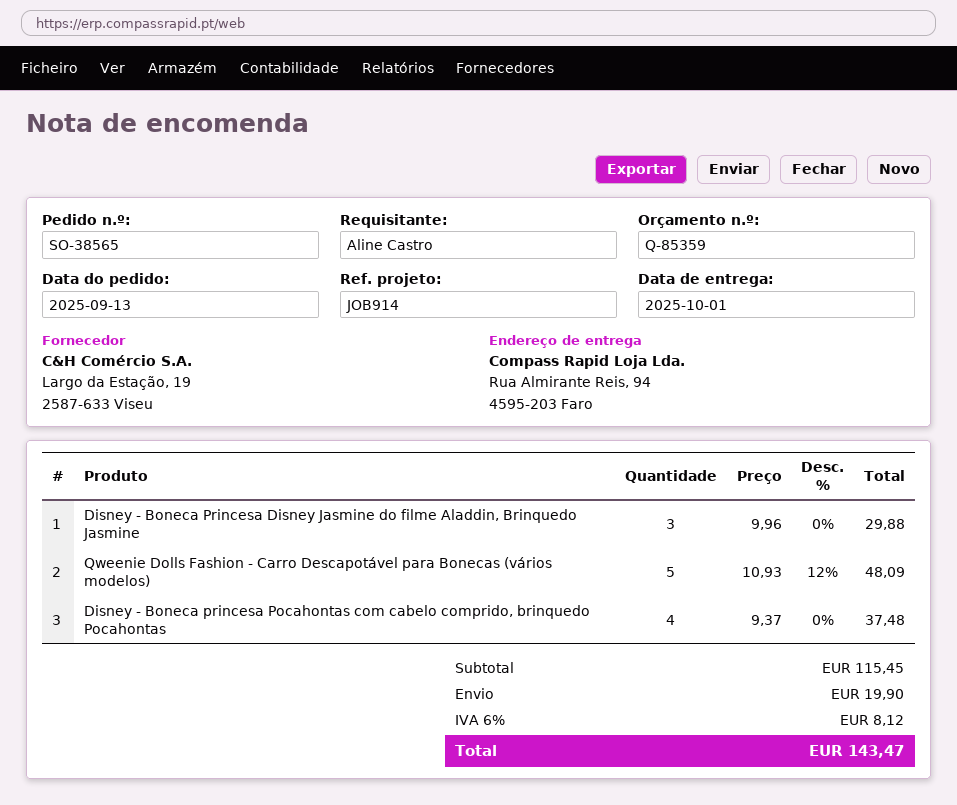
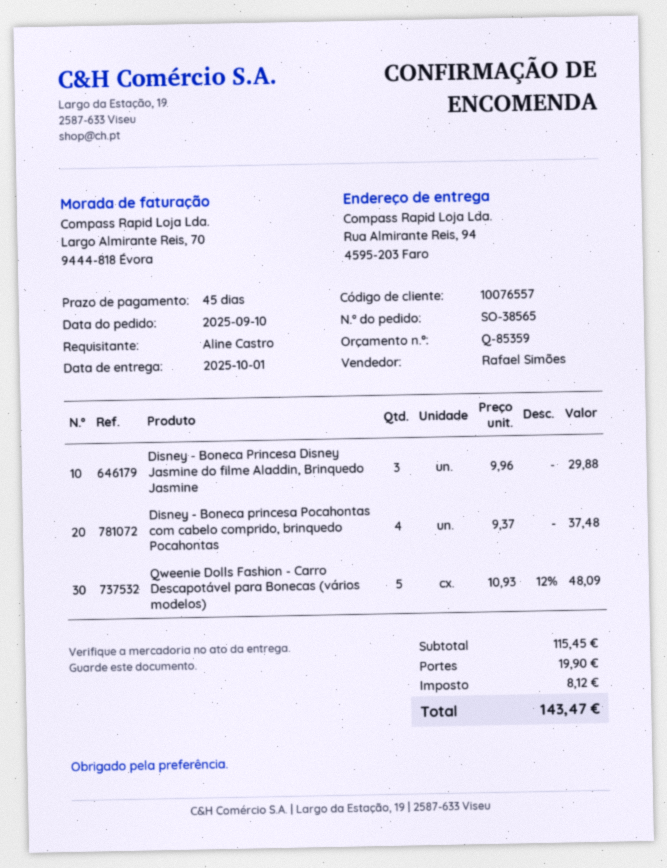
order date: 2025-09-13 -> 2025-09-10

